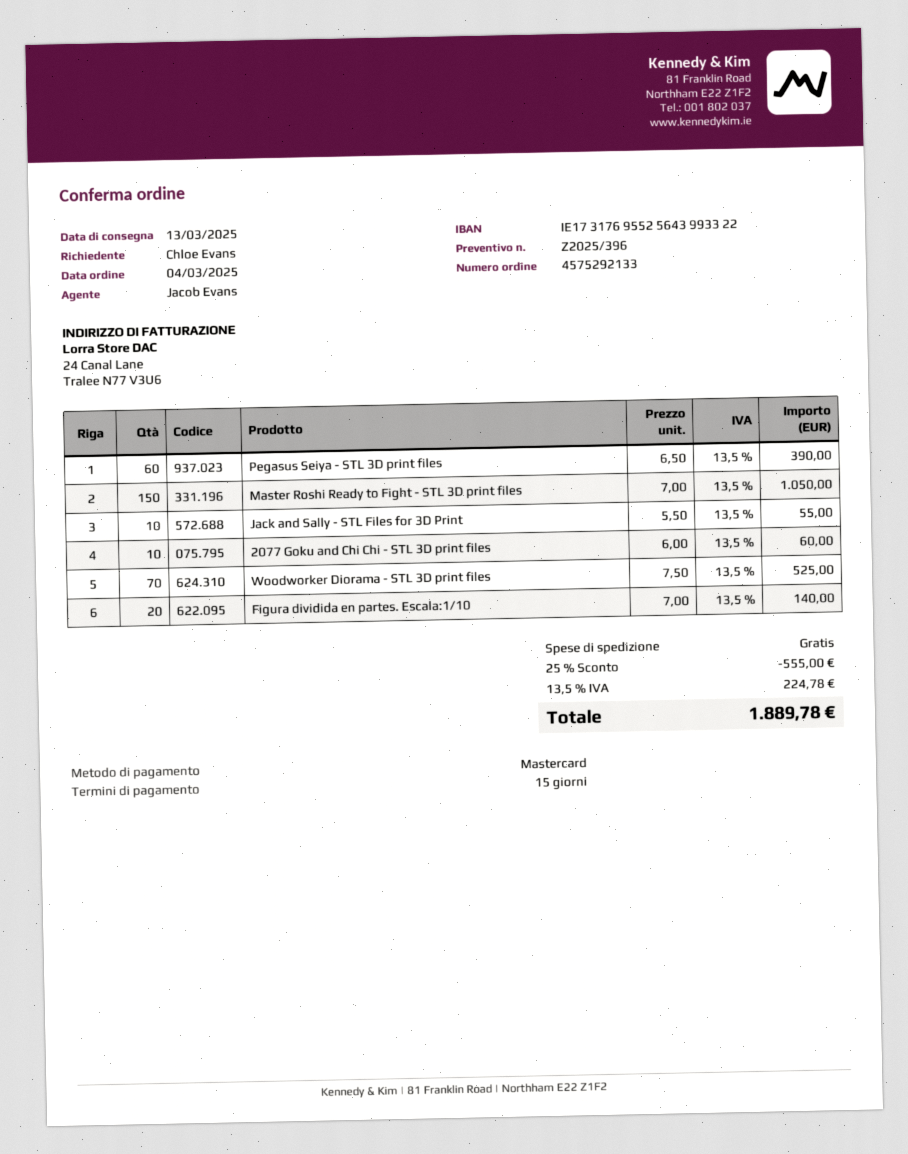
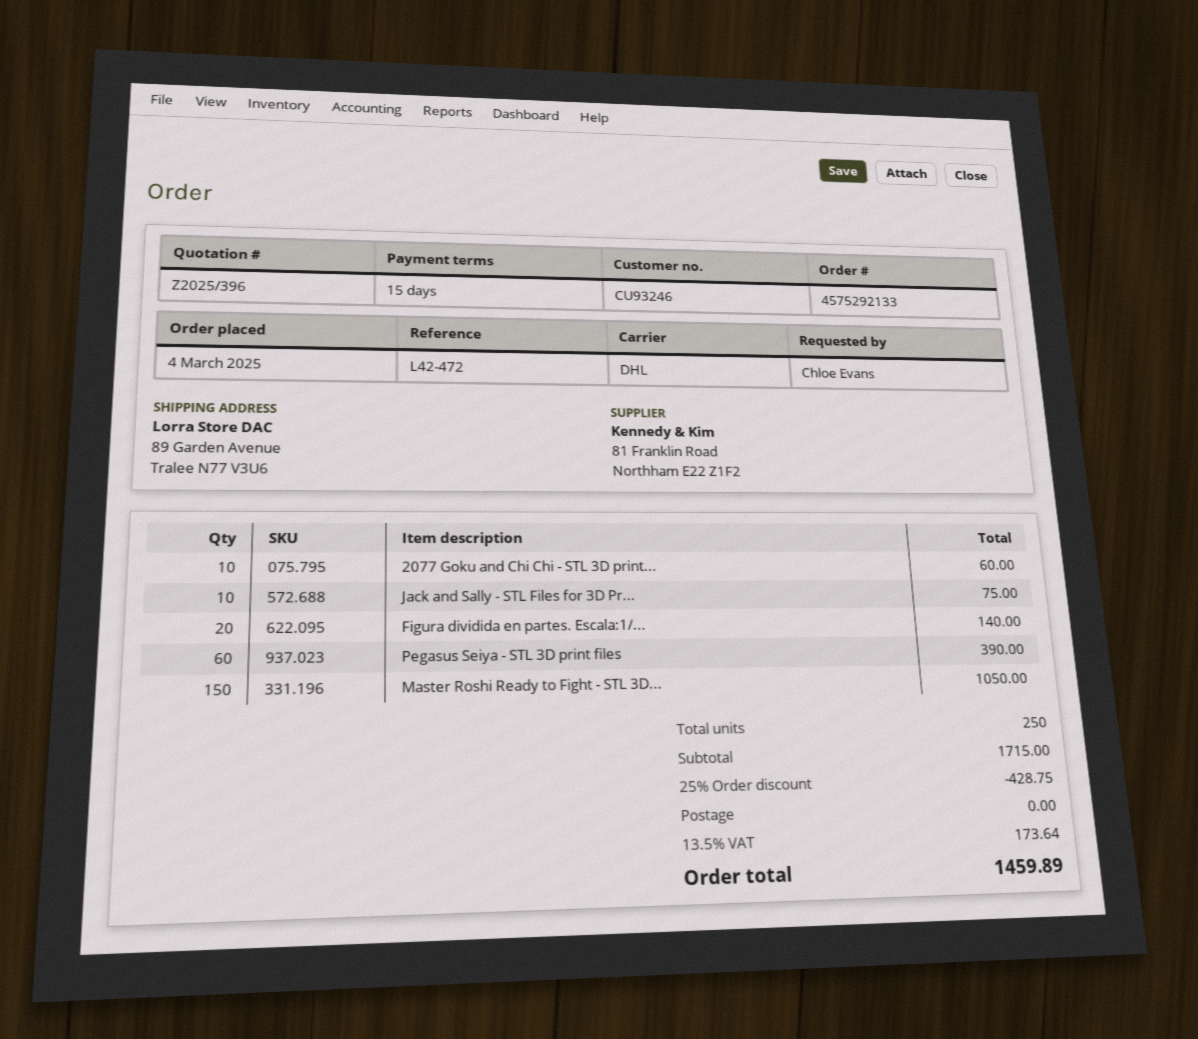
Jack and Sally - STL Files for 3D Print: 10 for 55.00 -> 10 for 75.00
Woodworker Diorama - STL 3D print files: 70 for 525.00 -> none
discount: 25% = 555.00 -> 25% = 428.75
tax: 13.5% = 224.78 -> 13.5% = 173.64
total: 1889.78 -> 1459.89

